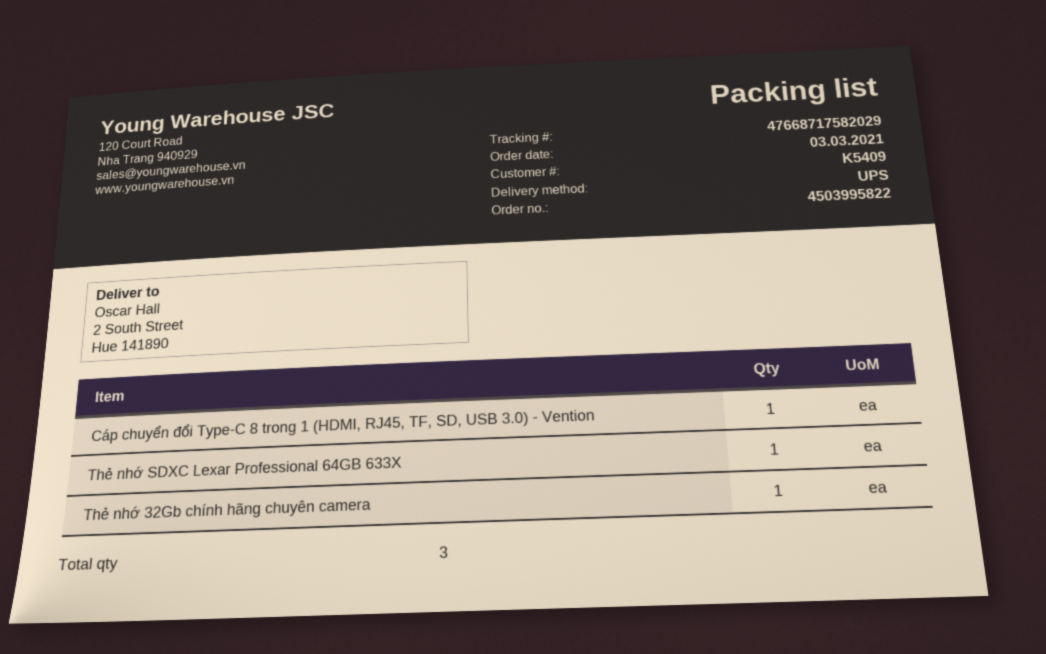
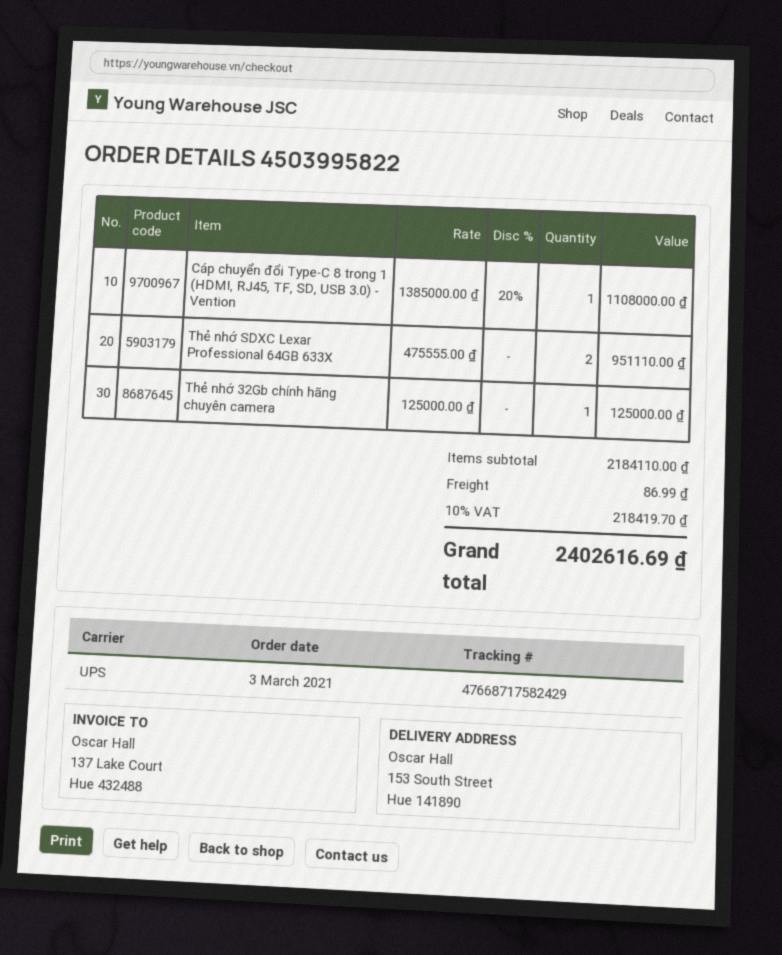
tracking number: 47668717582029 -> 47668717582429
ship to: 2 South Street, Hue 141890 -> 153 South Street, Hue 141890
Thẻ nhớ SDXC Lexar Professional 64GB 633X: 1 -> 2

